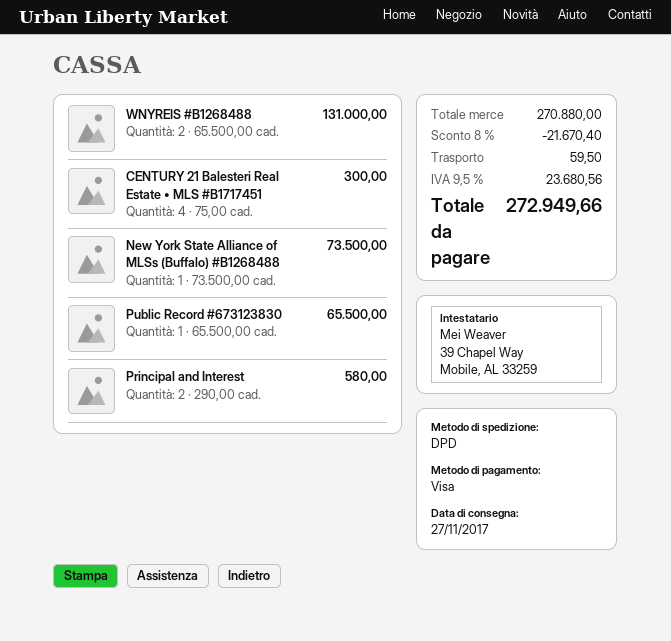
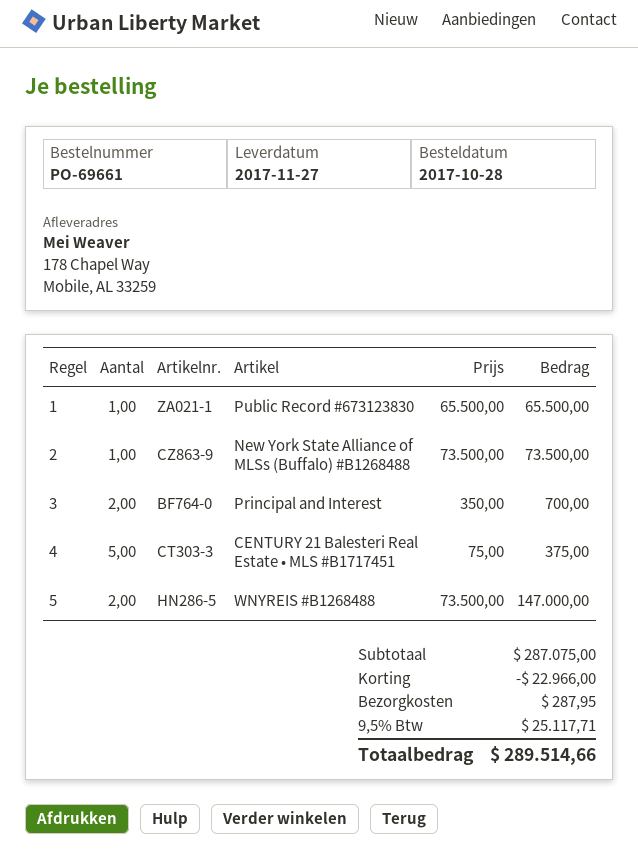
WNYREIS #B1268488: 2 x 65500.00 = 131000.00 -> 2 x 73500.00 = 147000.00
CENTURY 21 Balesteri Real Estate • MLS #B1717451: 4 x 75.00 = 300.00 -> 5 x 75.00 = 375.00
Principal and Interest: 2 x 290.00 = 580.00 -> 2 x 350.00 = 700.00
subtotal: 270880.00 -> 287075.00
discount: 21670.40 -> 22966.00
shipping: 59.50 -> 287.95
tax: 9.5% = 23680.56 -> 9.5% = 25117.71
total: 272949.66 -> 289514.66

